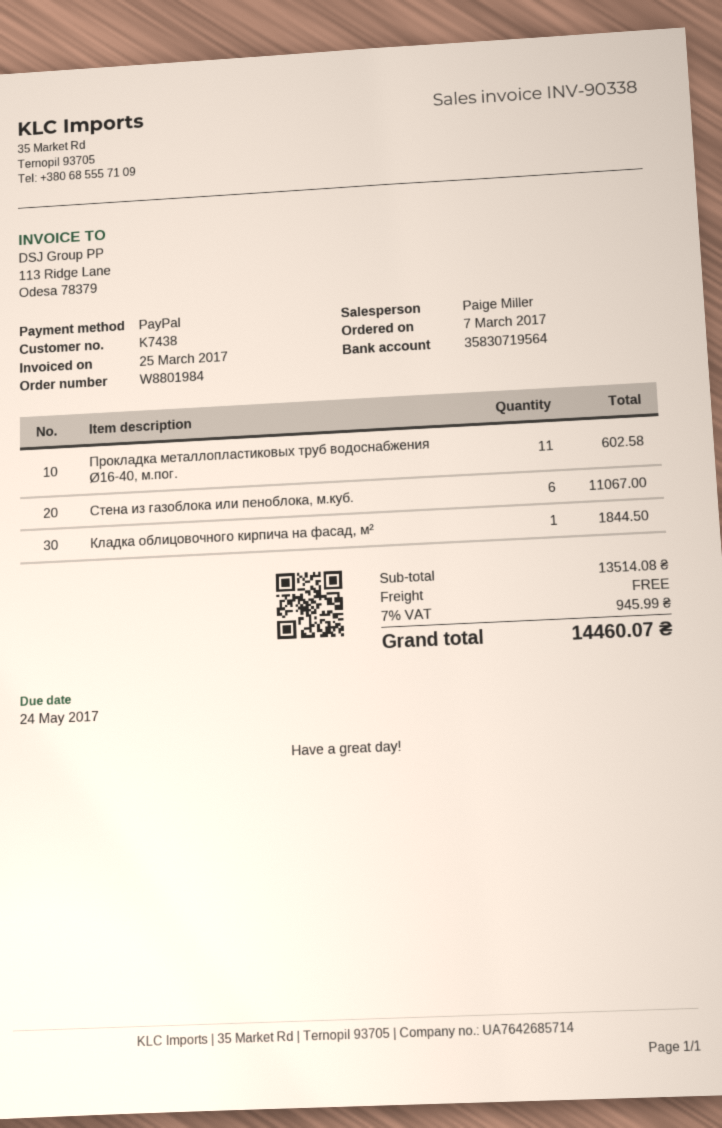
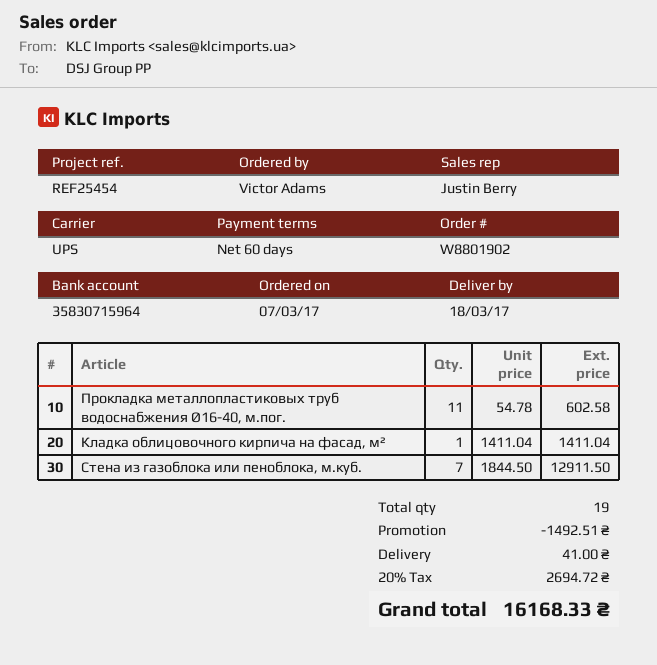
order number: W8801984 -> W8801902
sales rep: Paige Miller -> Justin Berry
bank account: 35830719564 -> 35830715964
Стена из газоблока или пеноблока, м.куб.: 6 for 11067.00 -> 7 for 12911.50
Кладка облицовочного кирпича на фасад, м²: 1 for 1844.50 -> 1 for 1411.04
discount: none -> 1492.51
shipping: 0.00 -> 41.00
tax: 7% = 945.99 -> 20% = 2694.72
total: 14460.07 -> 16168.33

